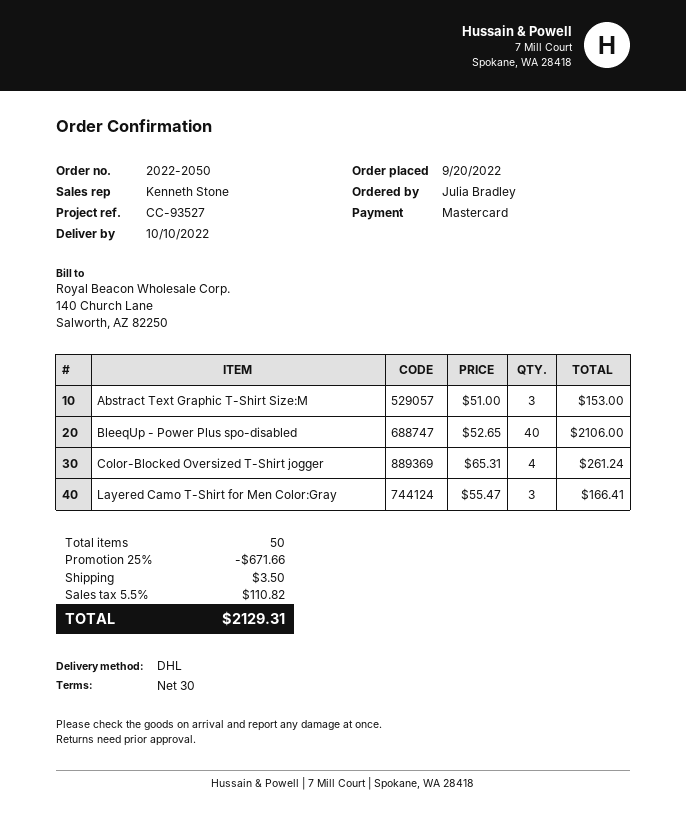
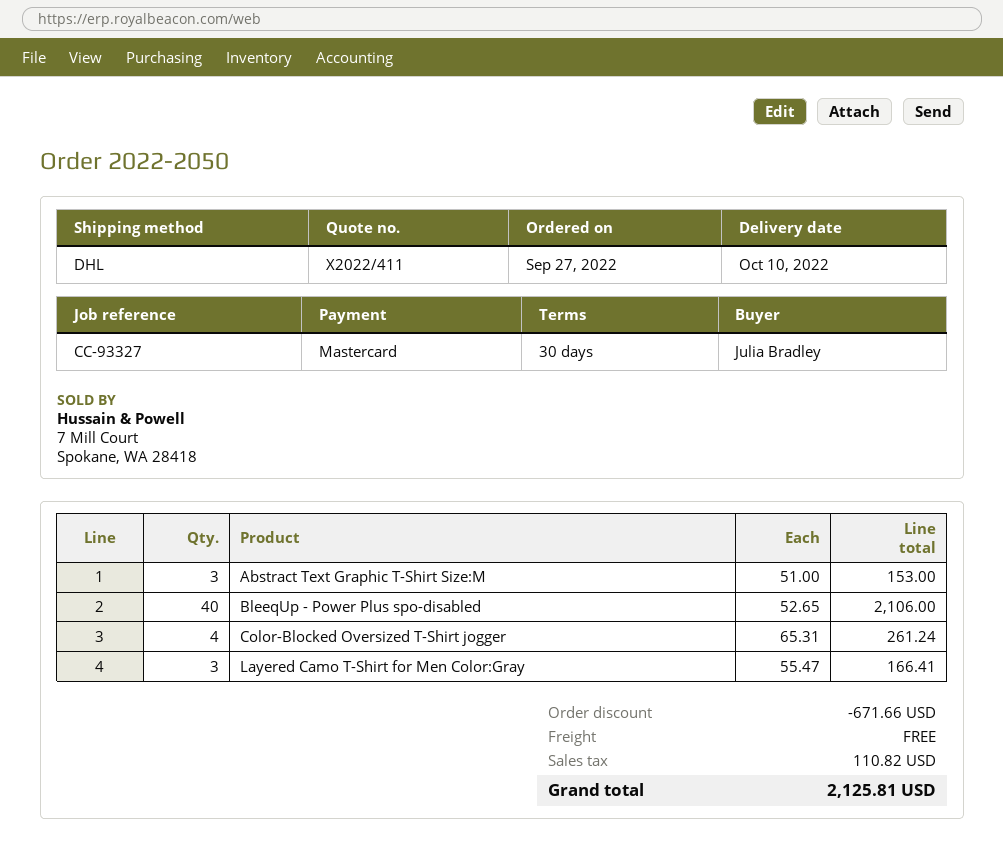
order date: 2022-09-20 -> 2022-09-27
reference: CC-93527 -> CC-93327
shipping: 3.50 -> 0.00
total: 2129.31 -> 2125.81

